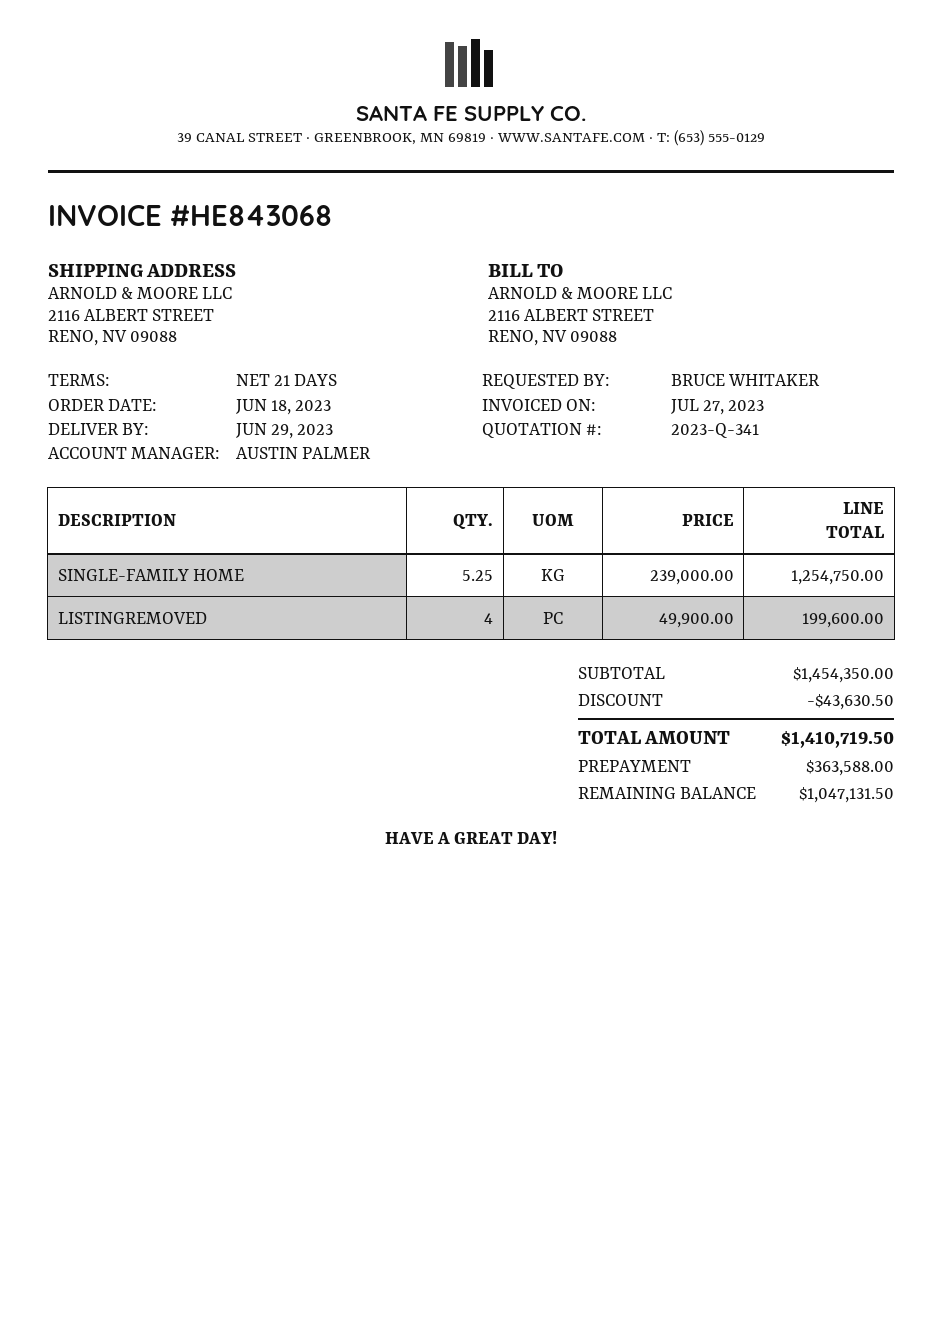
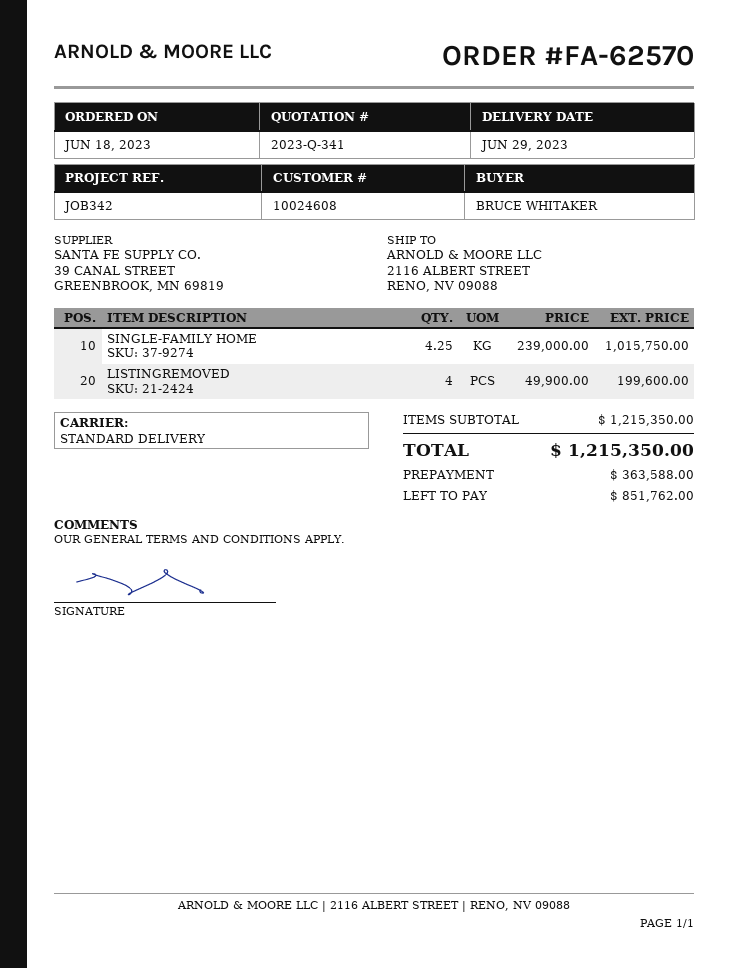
SINGLE-FAMILY HOME: 5.25 x 239000.00 = 1254750.00 -> 4.25 x 239000.00 = 1015750.00
subtotal: 1454350.00 -> 1215350.00
discount: 43630.50 -> none
total: 1410719.50 -> 1215350.00
balance: 1047131.50 -> 851762.00

